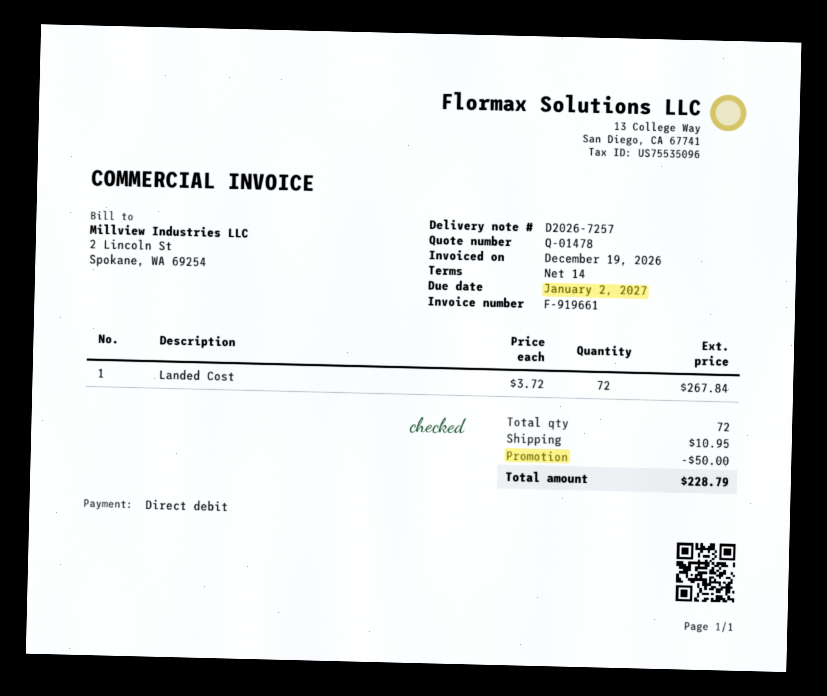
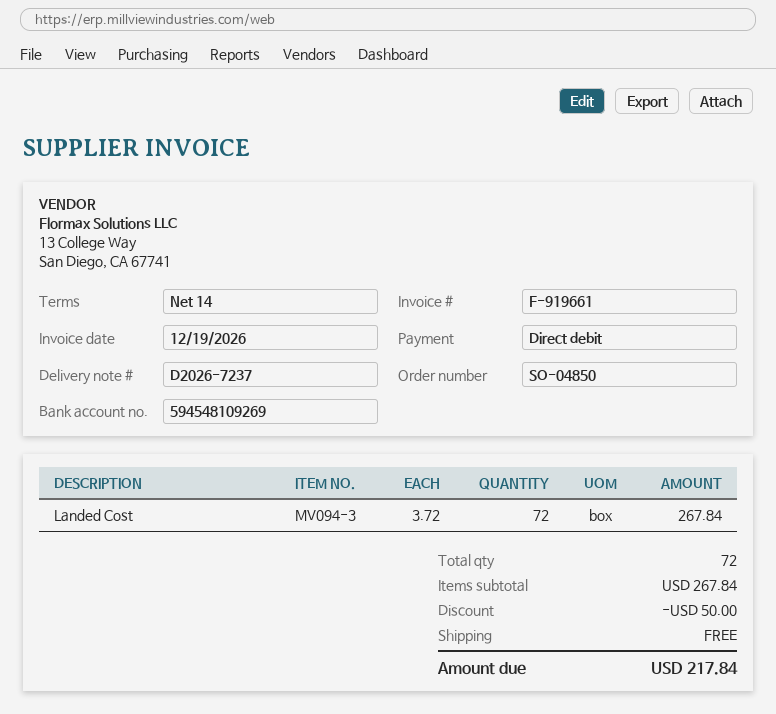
delivery note number: D2026-7257 -> D2026-7237
shipping: 10.95 -> 0.00
total: 228.79 -> 217.84

